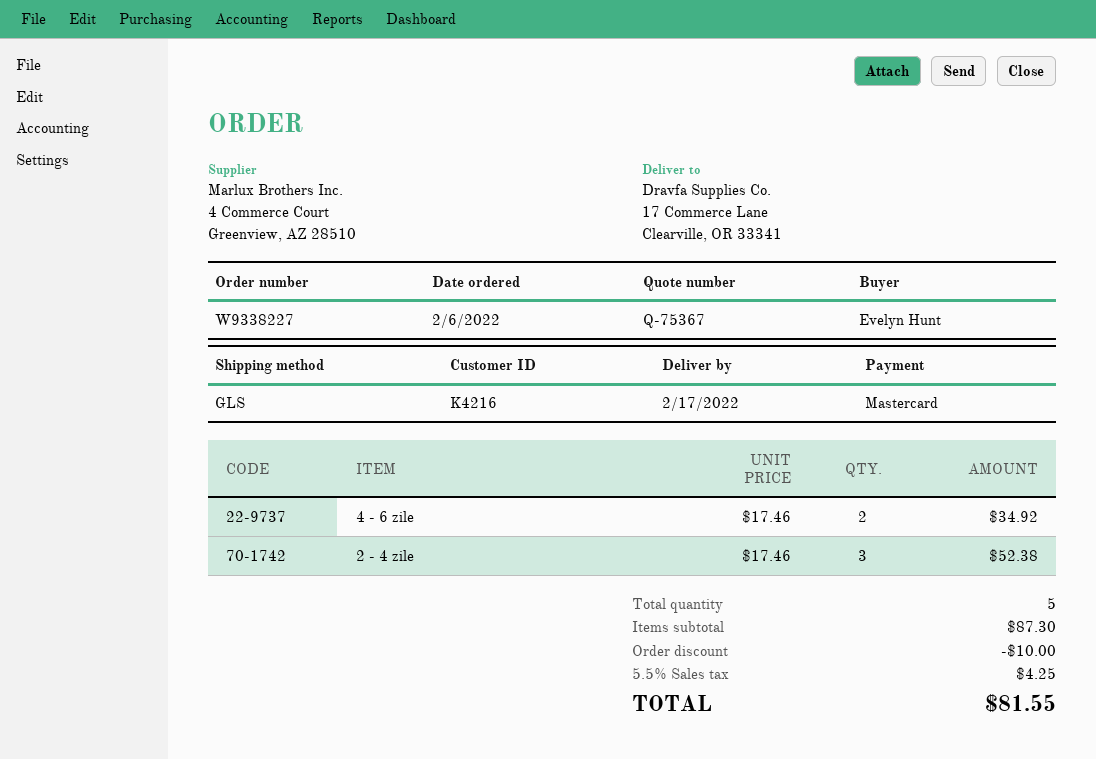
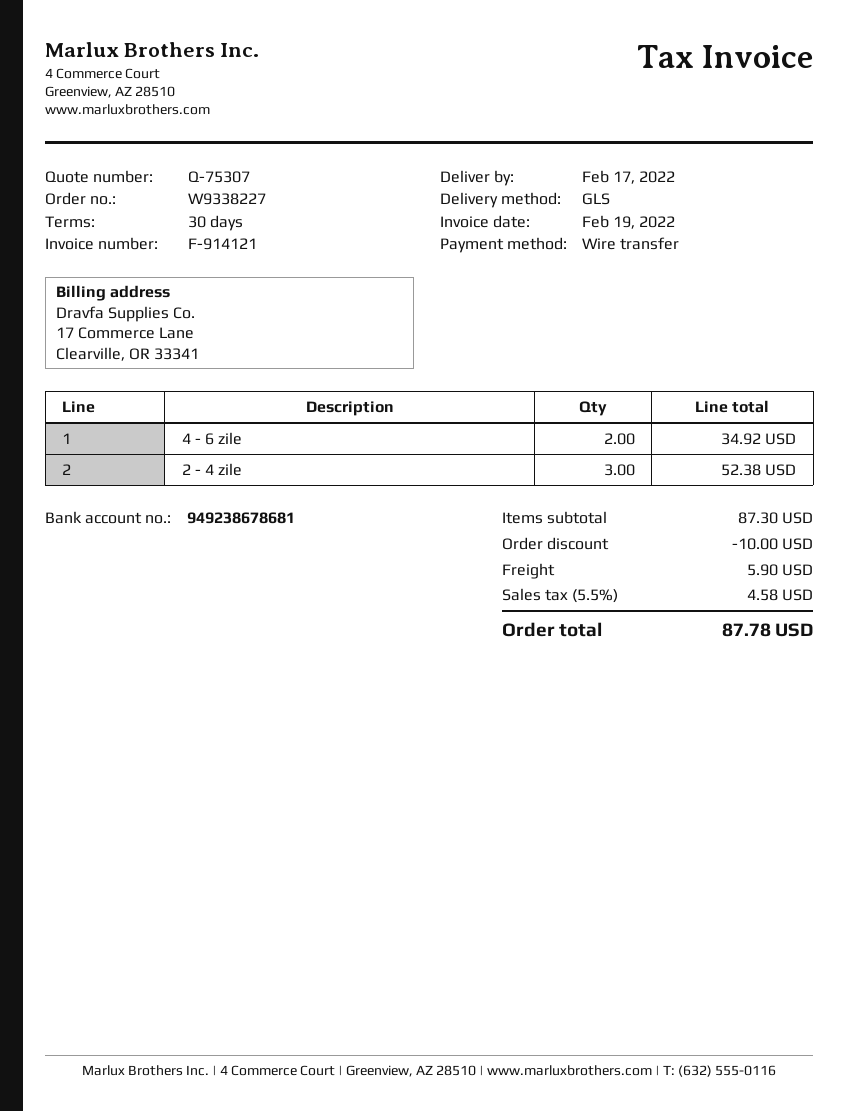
quote number: Q-75367 -> Q-75307
payment method: Mastercard -> bank transfer
shipping: none -> 5.90
tax: 5.5% = 4.25 -> 5.5% = 4.58
total: 81.55 -> 87.78

